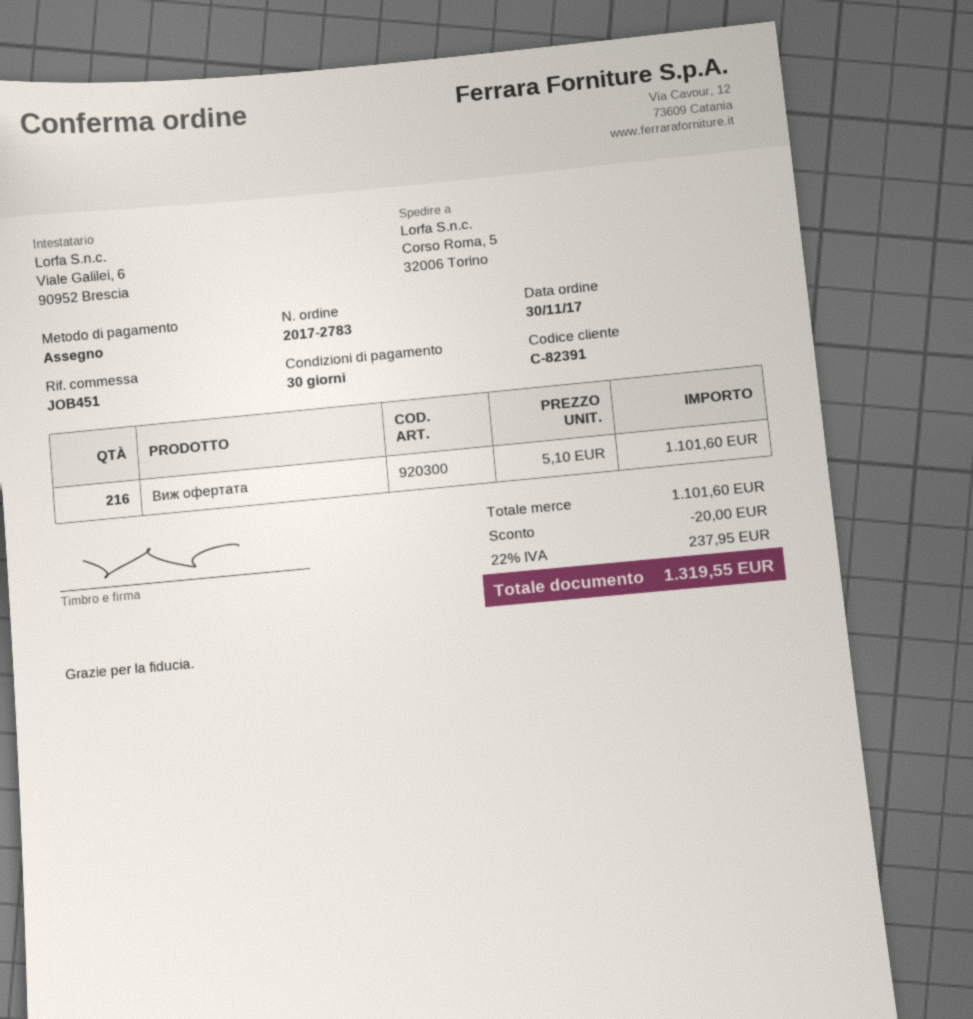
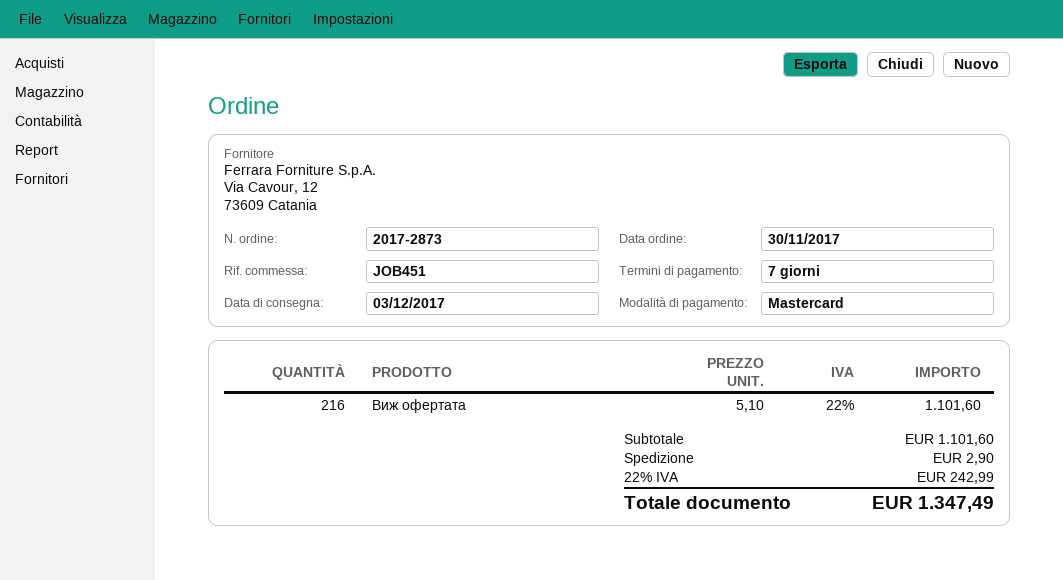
order number: 2017-2783 -> 2017-2873
payment terms: 30 days -> 7 days
payment method: cheque -> Mastercard
discount: 20.00 -> none
shipping: none -> 2.90
tax: 22% = 237.95 -> 22% = 242.99
total: 1319.55 -> 1347.49

